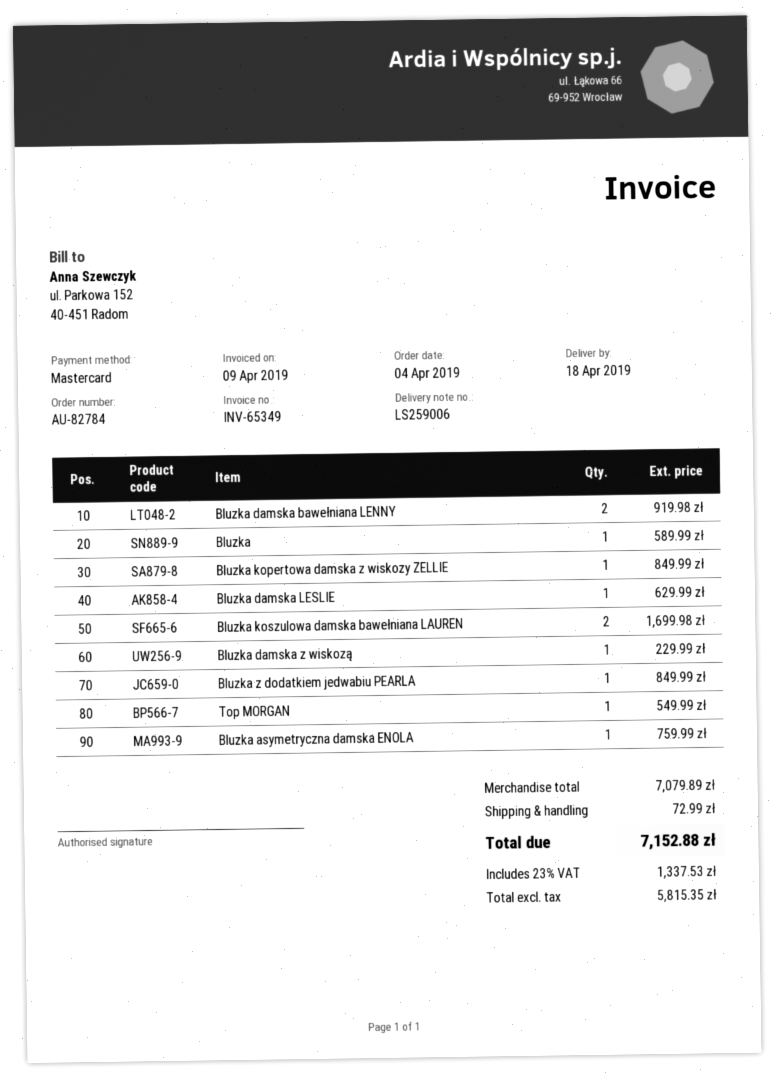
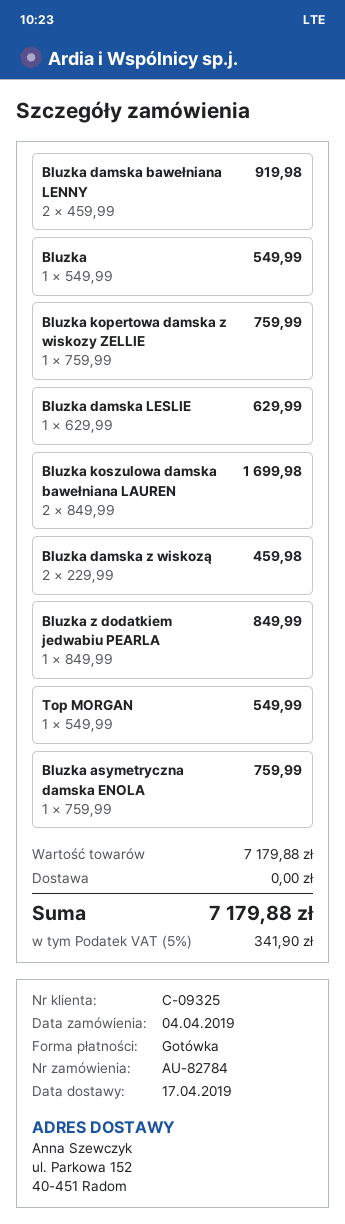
delivery date: 2019-04-18 -> 2019-04-17
payment method: Mastercard -> cash
Bluzka: 1 for 589.99 -> 1 for 549.99
Bluzka kopertowa damska z wiskozy ZELLIE: 1 for 849.99 -> 1 for 759.99
Bluzka damska z wiskozą: 1 for 229.99 -> 2 for 459.98
subtotal: 7079.89 -> 7179.88
shipping: 72.99 -> 0.00
tax: 23% = 1337.53 -> 5% = 341.90
total: 7152.88 -> 7179.88

